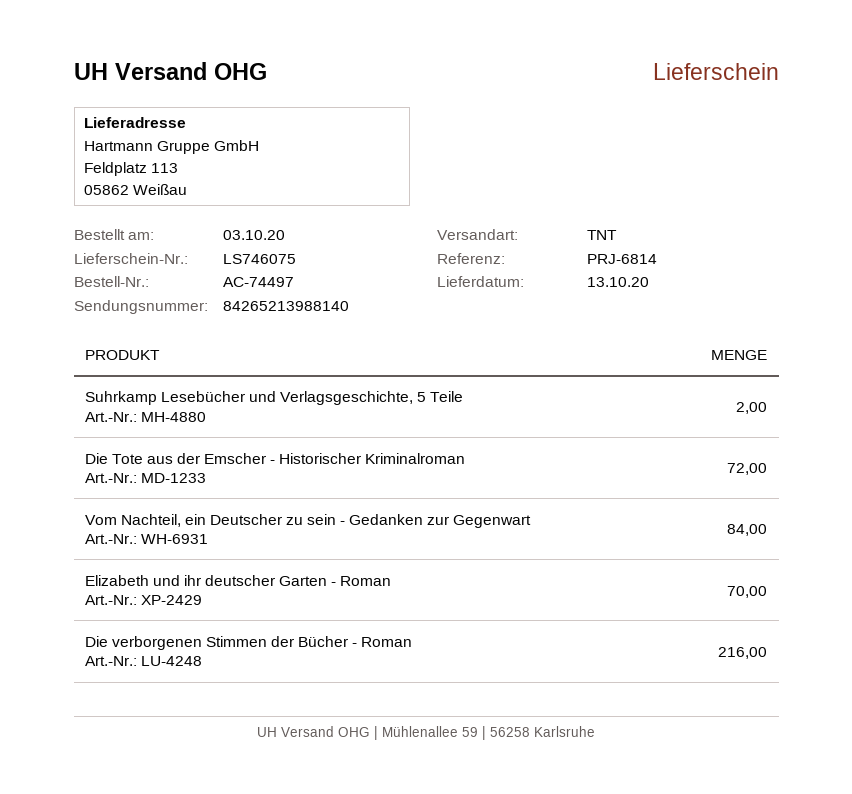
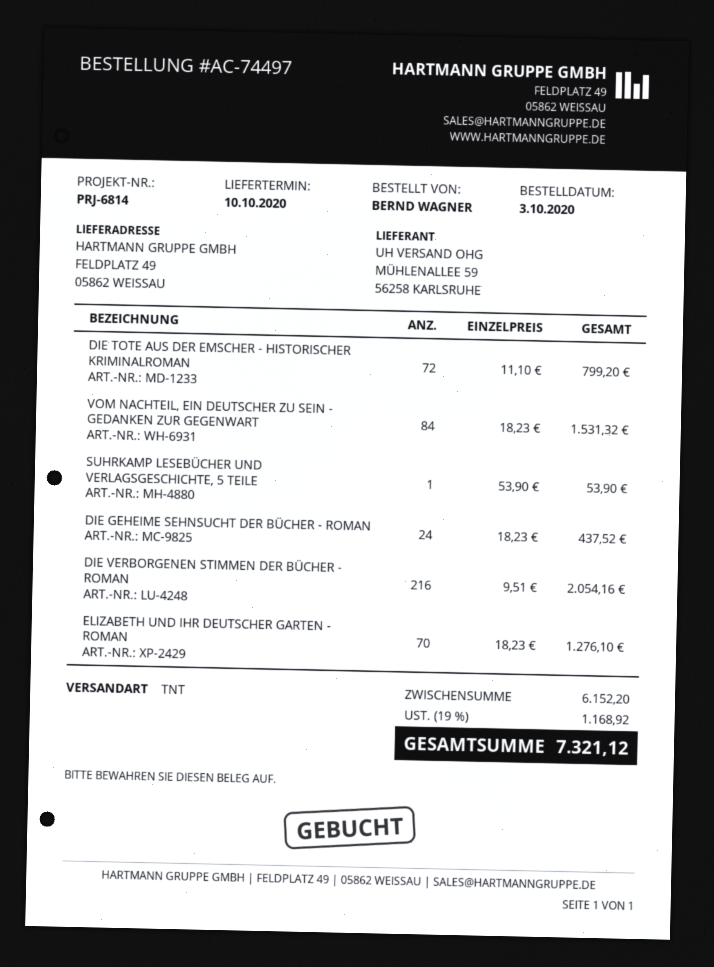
delivery date: 2020-10-13 -> 2020-10-10
ship to: Feldplatz 113, 05862 Weißau -> FELDPLATZ 49, 05862 WEISSAU
Suhrkamp Lesebücher und Verlagsgeschichte, 5 Teile: 2 -> 1
DIE GEHEIME SEHNSUCHT DER BÜCHER - ROMAN: none -> 24

